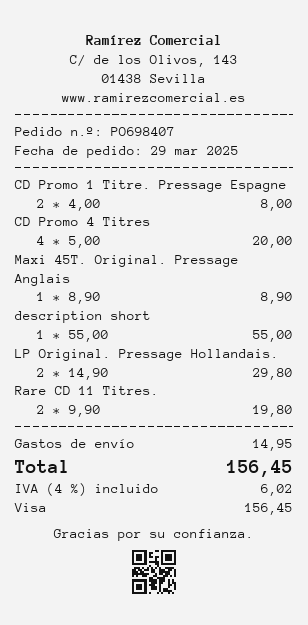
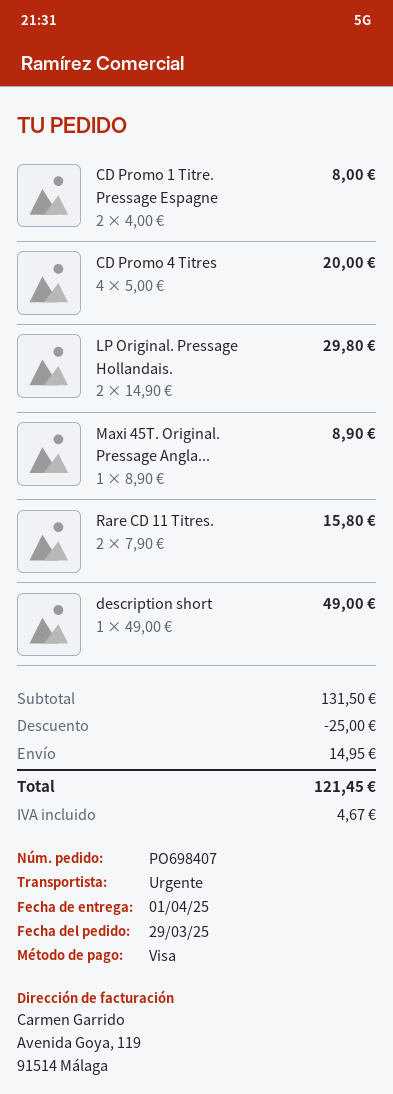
description short: 1 x 55.00 = 55.00 -> 1 x 49.00 = 49.00
Rare CD 11 Titres.: 2 x 9.90 = 19.80 -> 2 x 7.90 = 15.80
discount: none -> 25.00
tax: 6.02 -> 4.67
total: 156.45 -> 121.45

